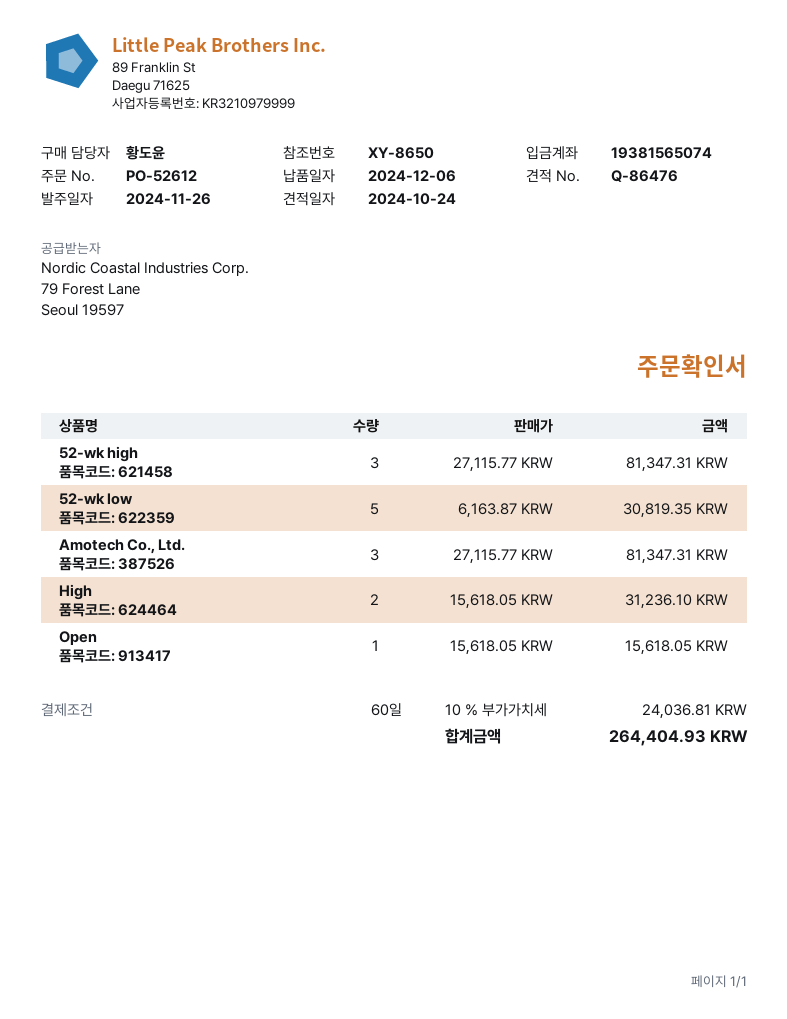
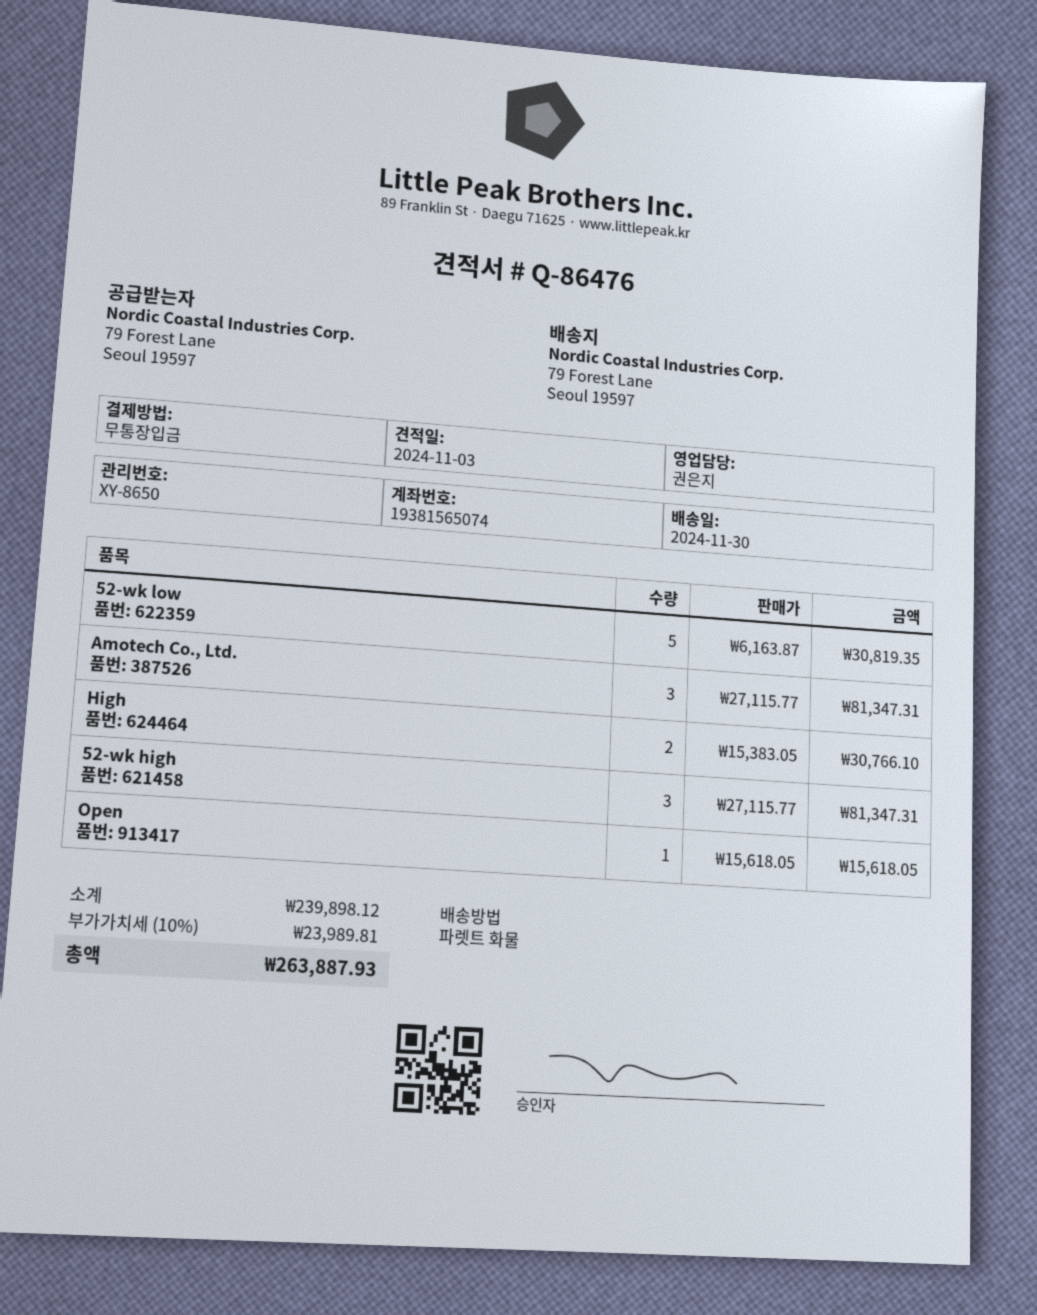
quote date: 2024-10-24 -> 2024-11-03
delivery date: 2024-12-06 -> 2024-11-30
High: 2 x 15618.05 = 31236.10 -> 2 x 15383.05 = 30766.10
tax: 10% = 24036.81 -> 10% = 23989.81
total: 264404.93 -> 263887.93

